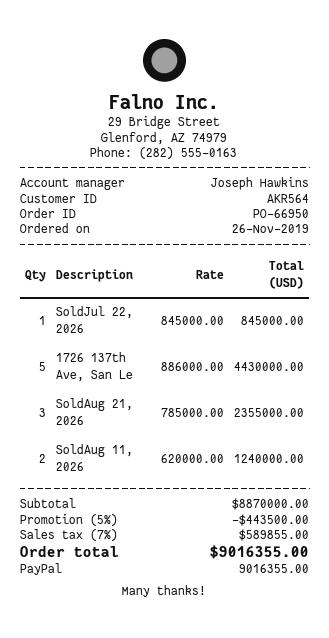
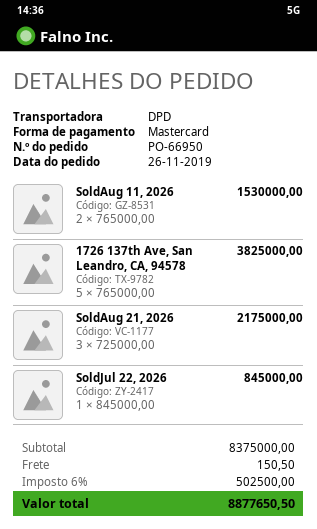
payment method: PayPal -> Mastercard
1726 137th Ave, San Le: 5 x 886000.00 = 4430000.00 -> 5 x 765000.00 = 3825000.00
SoldAug 21, 2026: 3 x 785000.00 = 2355000.00 -> 3 x 725000.00 = 2175000.00
SoldAug 11, 2026: 2 x 620000.00 = 1240000.00 -> 2 x 765000.00 = 1530000.00
subtotal: 8870000.00 -> 8375000.00
discount: 5% = 443500.00 -> none
shipping: none -> 150.50
tax: 7% = 589855.00 -> 6% = 502500.00
total: 9016355.00 -> 8877650.50

